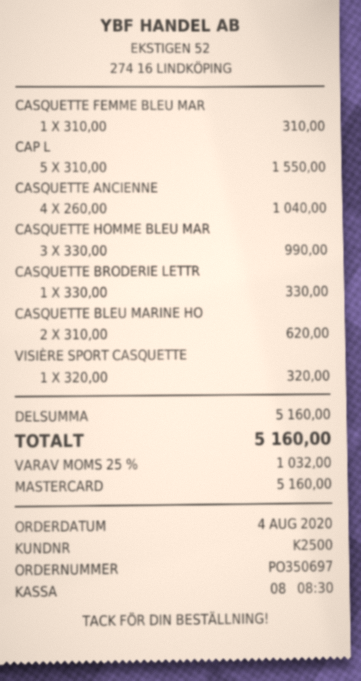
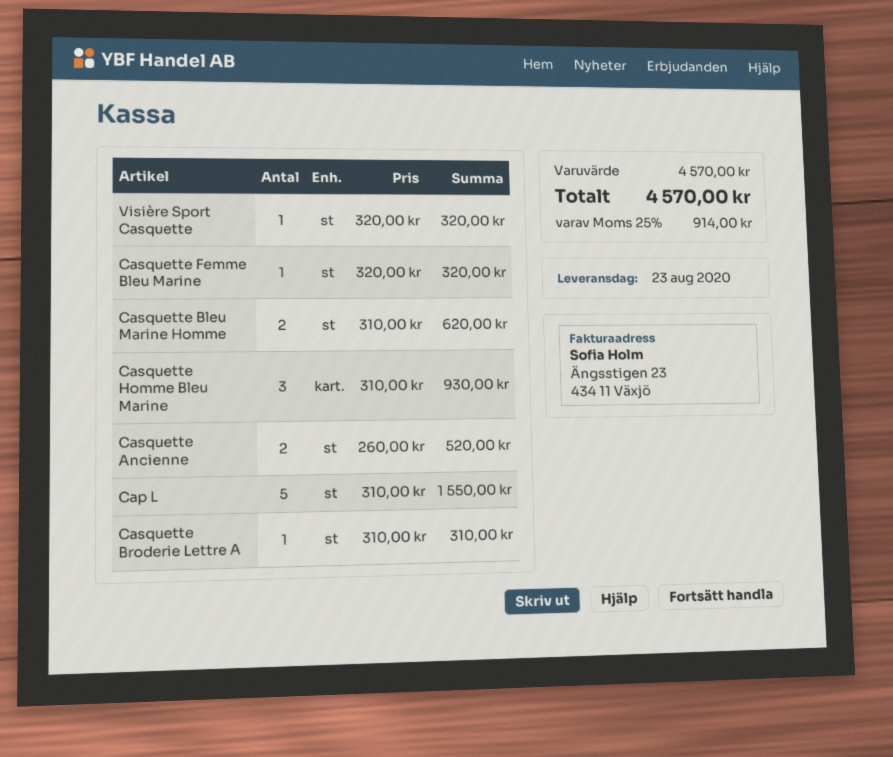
CASQUETTE FEMME BLEU MAR: 1 x 310.00 = 310.00 -> 1 x 320.00 = 320.00
CASQUETTE ANCIENNE: 4 x 260.00 = 1040.00 -> 2 x 260.00 = 520.00
CASQUETTE HOMME BLEU MAR: 3 x 330.00 = 990.00 -> 3 x 310.00 = 930.00
CASQUETTE BRODERIE LETTR: 1 x 330.00 = 330.00 -> 1 x 310.00 = 310.00
subtotal: 5160.00 -> 4570.00
tax: 25% = 1032.00 -> 25% = 914.00
total: 5160.00 -> 4570.00

